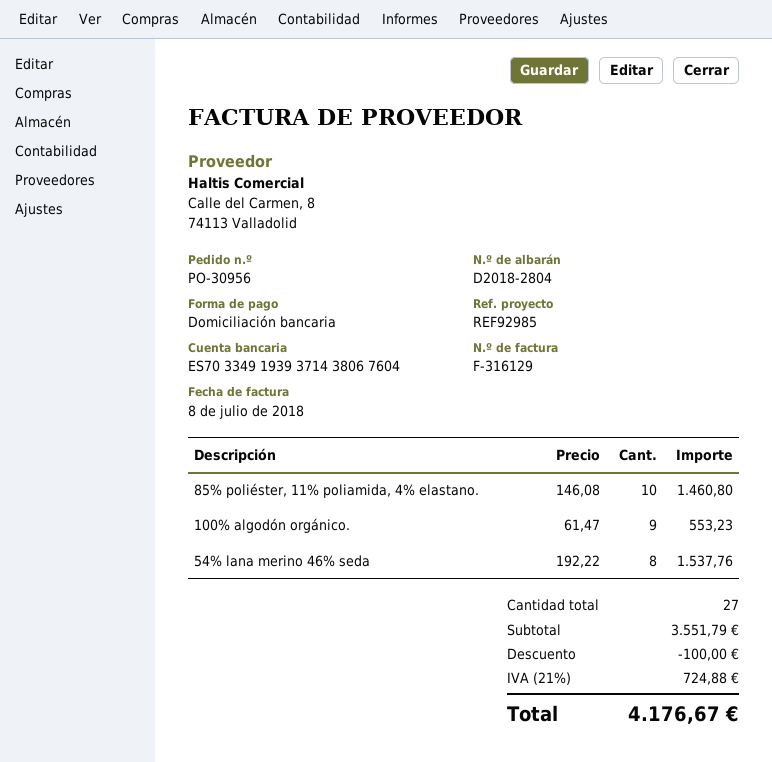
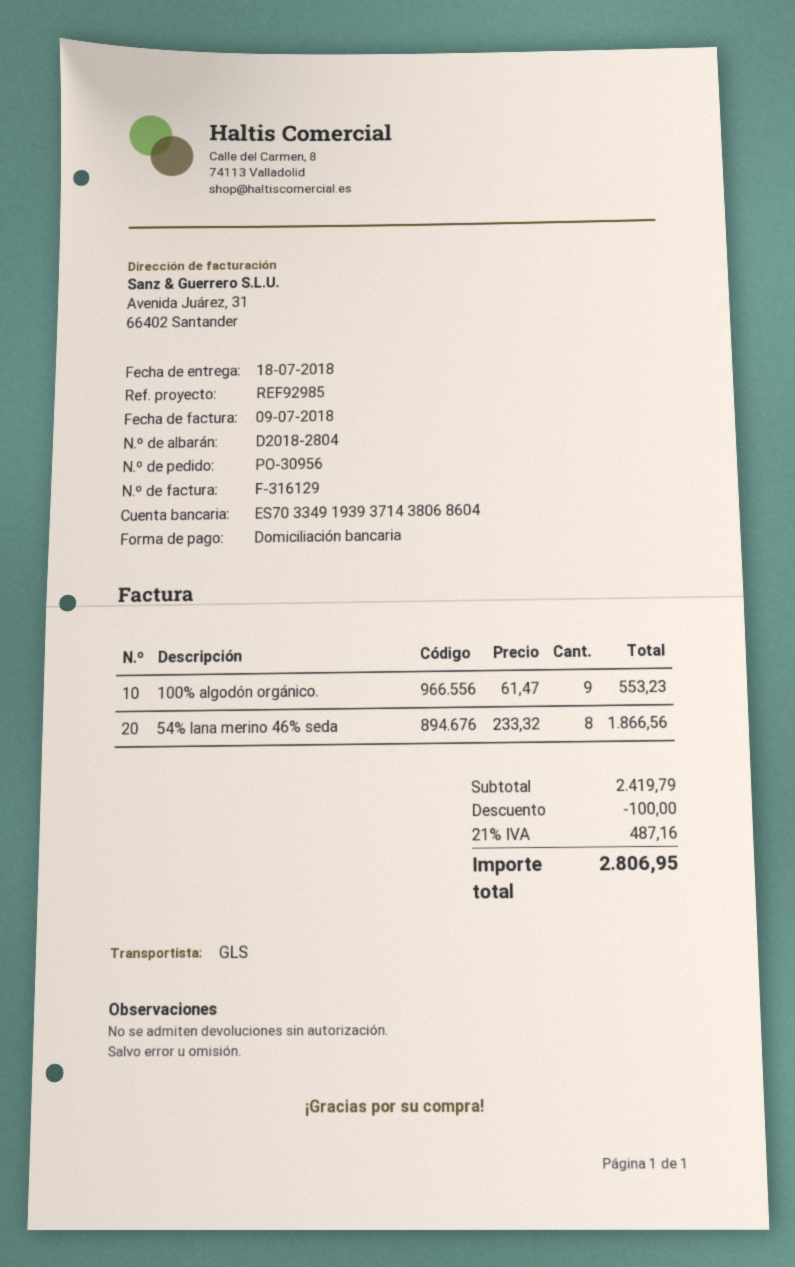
invoice date: 2018-07-08 -> 2018-07-09
bank account: ES7033491939371438067604 -> ES7033491939371438068604
85% poliéster, 11% poliamida, 4% elastano.: 10 x 146.08 = 1460.80 -> none
54% lana merino 46% seda: 8 x 192.22 = 1537.76 -> 8 x 233.32 = 1866.56
subtotal: 3551.79 -> 2419.79
tax: 21% = 724.88 -> 21% = 487.16
total: 4176.67 -> 2806.95

